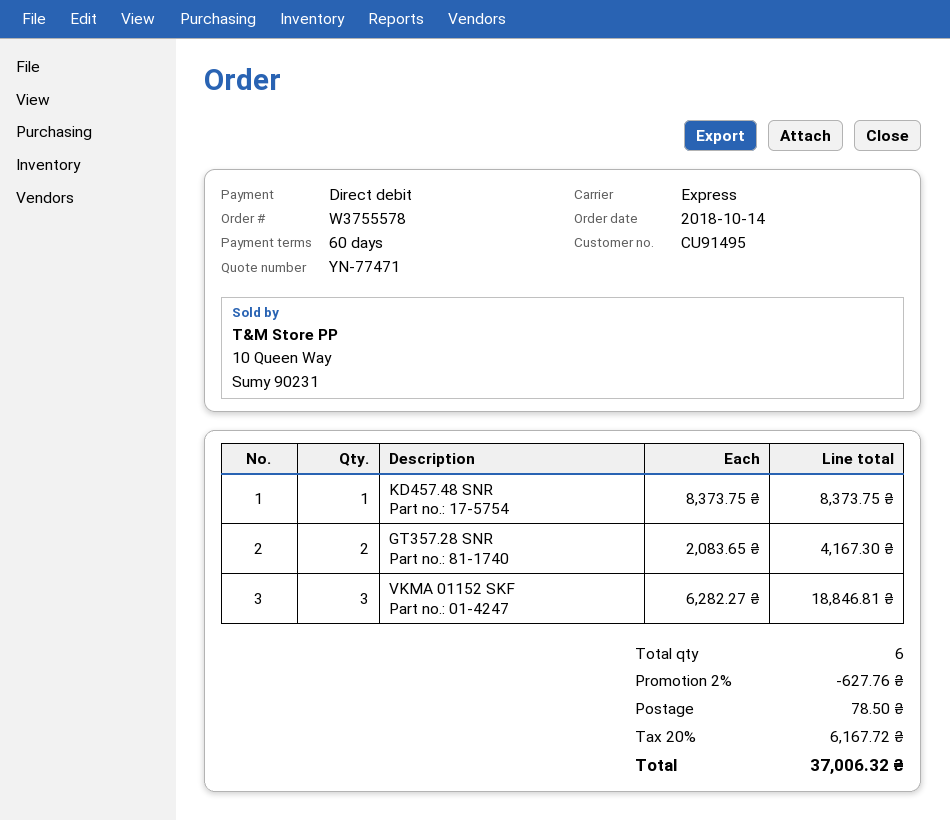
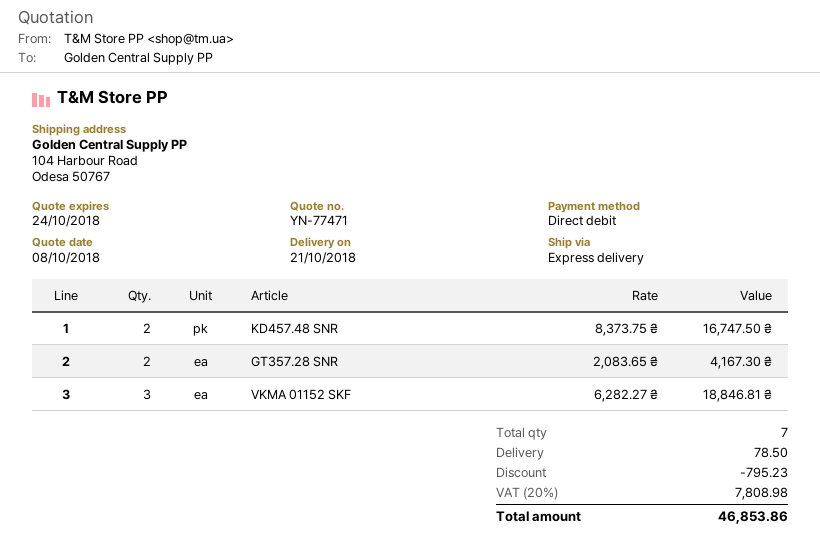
KD457.48 SNR: 1 x 8373.75 = 8373.75 -> 2 x 8373.75 = 16747.50
total quantity: 6 -> 7
discount: 627.76 -> 795.23
tax: 20% = 6167.72 -> 20% = 7808.98
total: 37006.32 -> 46853.86

